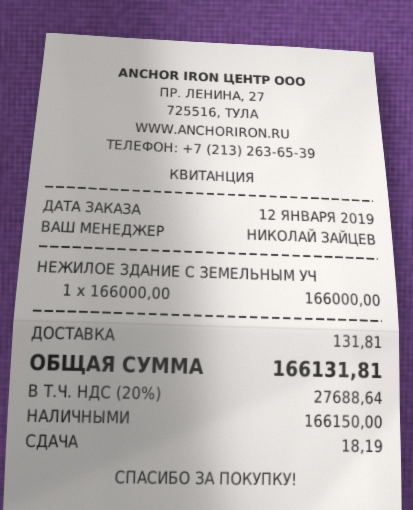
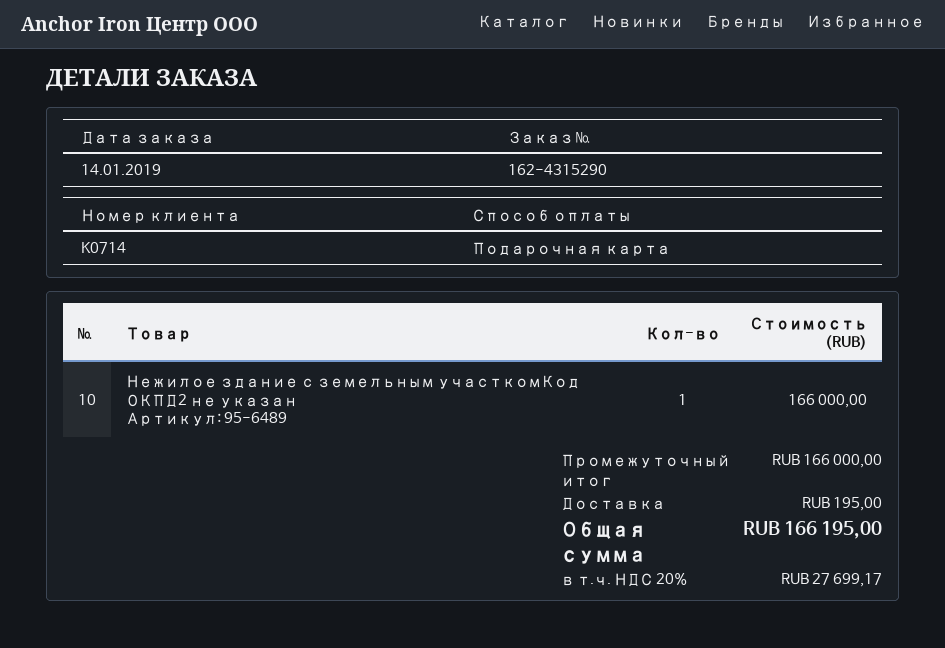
order date: 2019-01-12 -> 2019-01-14
payment method: cash -> gift card
shipping: 131.81 -> 195.00
tax: 20% = 27688.64 -> 20% = 27699.17
total: 166131.81 -> 166195.00

